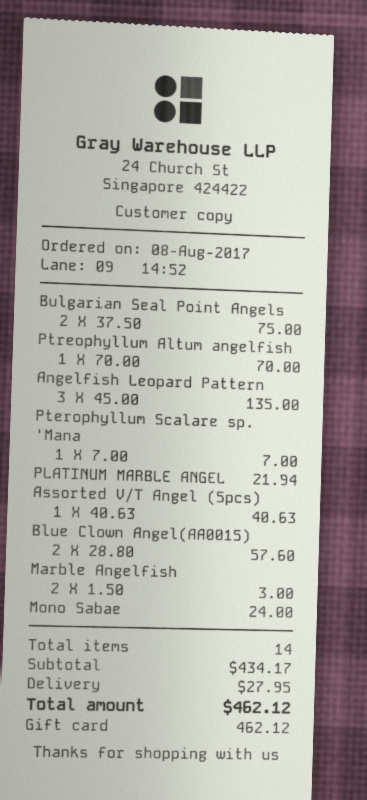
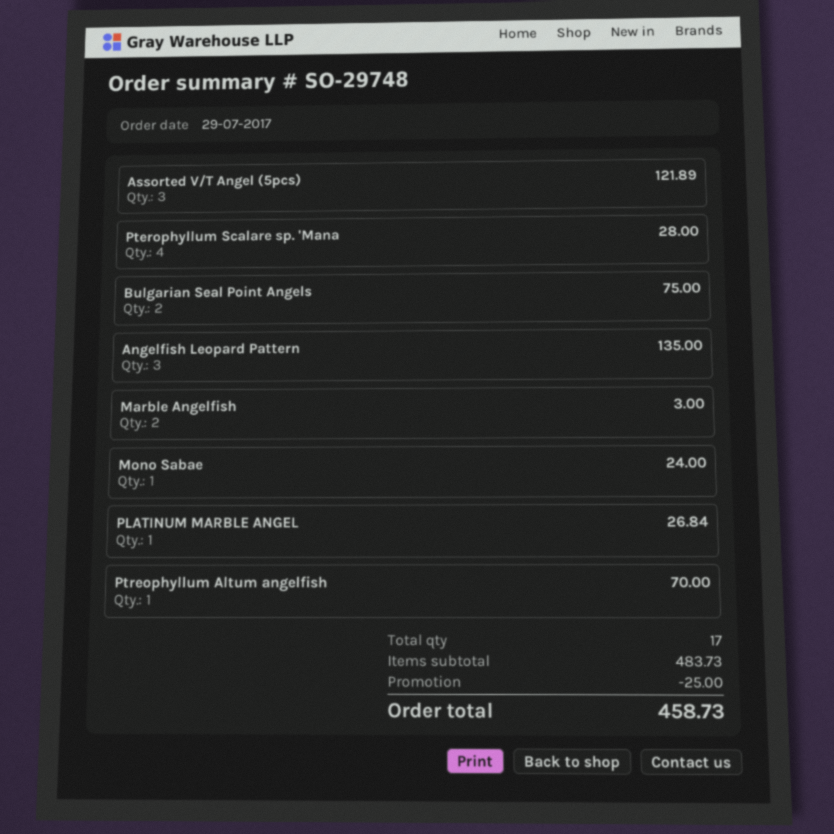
order date: 2017-08-08 -> 2017-07-29
Pterophyllum Scalare sp. 'Mana: 1 for 7.00 -> 4 for 28.00
PLATINUM MARBLE ANGEL: 1 for 21.94 -> 1 for 26.84
Assorted V/T Angel (5pcs): 1 for 40.63 -> 3 for 121.89
Blue Clown Angel(AA0015): 2 for 57.60 -> none
total quantity: 14 -> 17
subtotal: 434.17 -> 483.73
discount: none -> 25.00
shipping: 27.95 -> none
total: 462.12 -> 458.73

